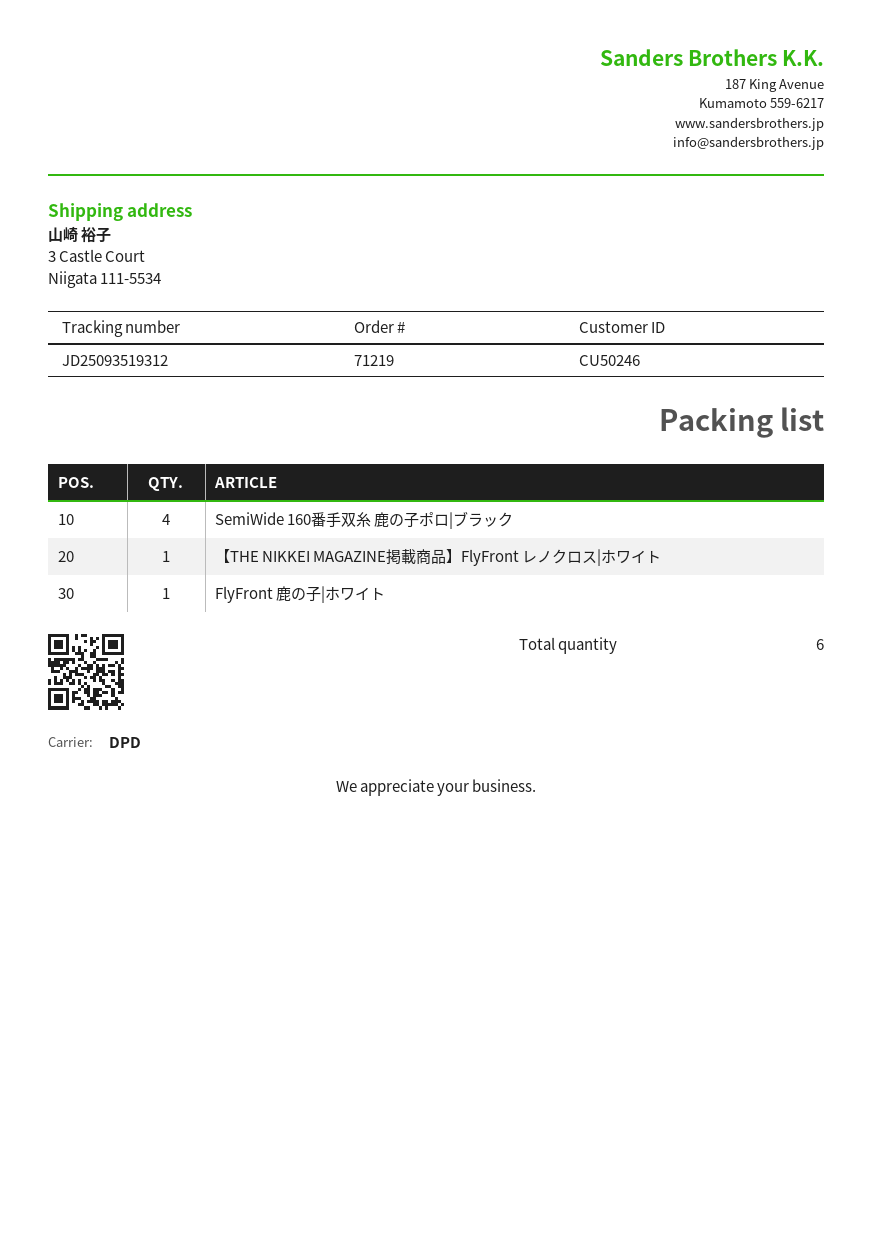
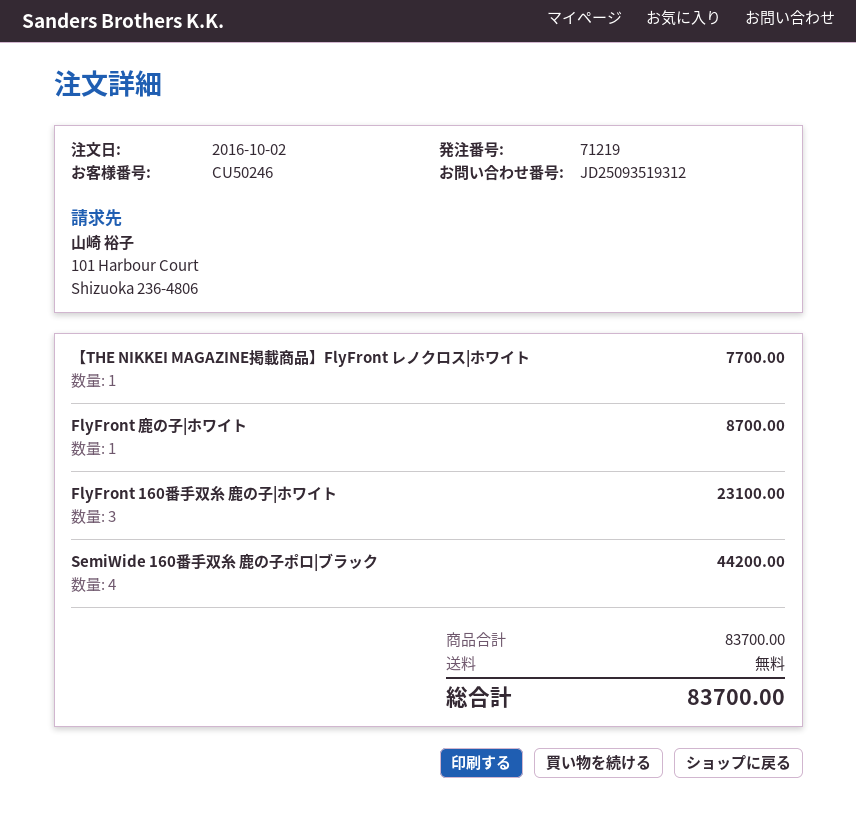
FlyFront 160番手双糸 鹿の子|ホワイト: none -> 3

